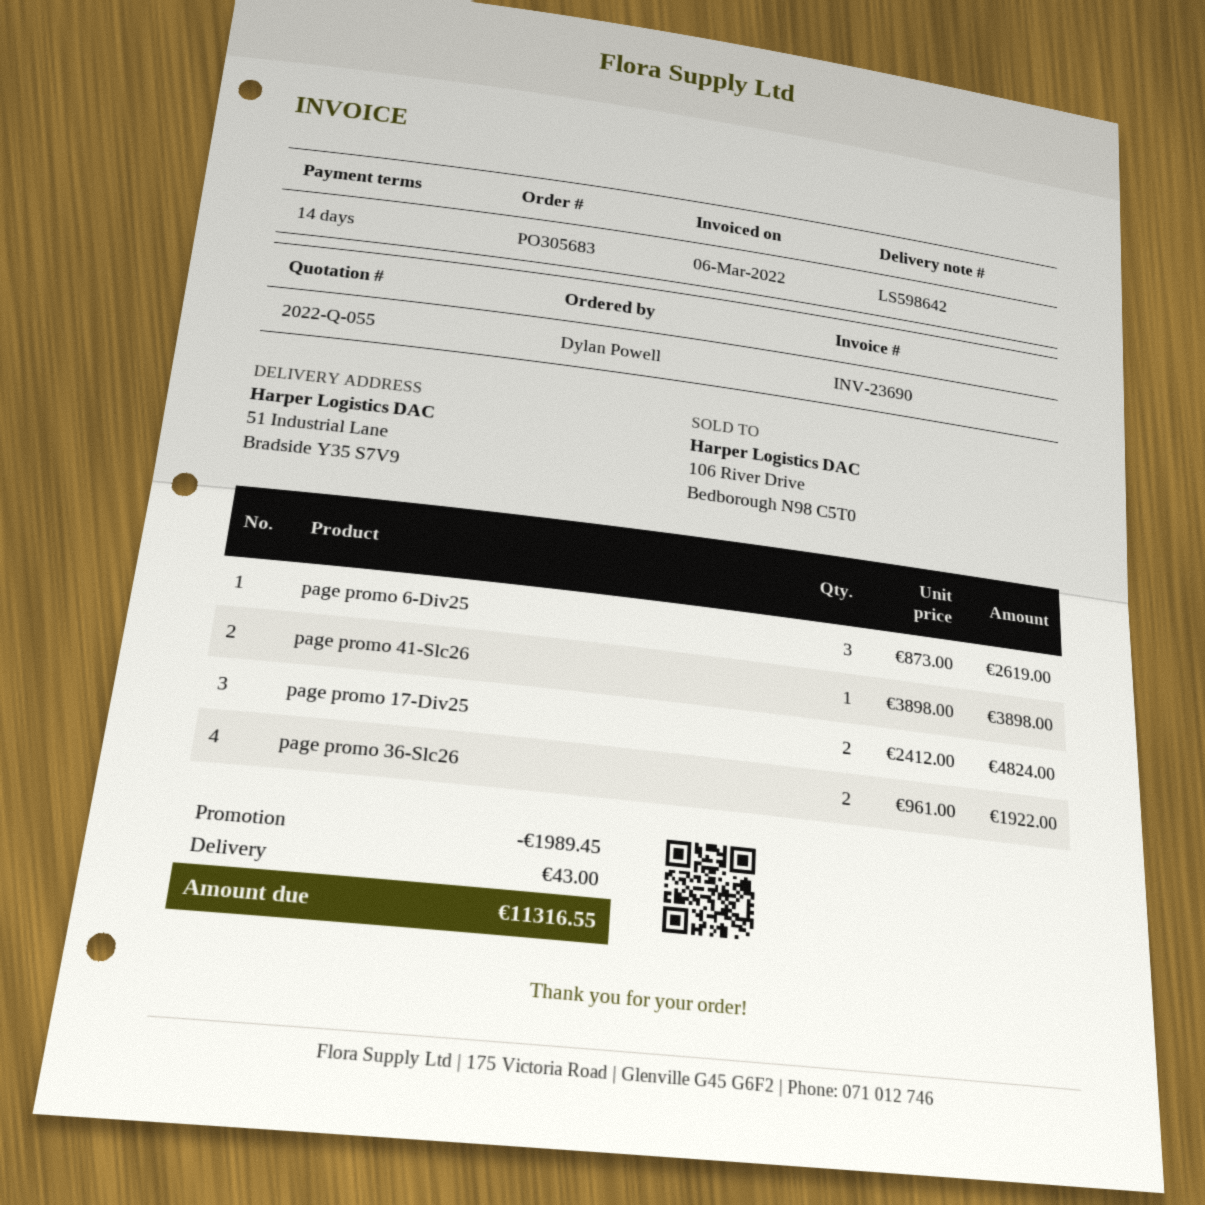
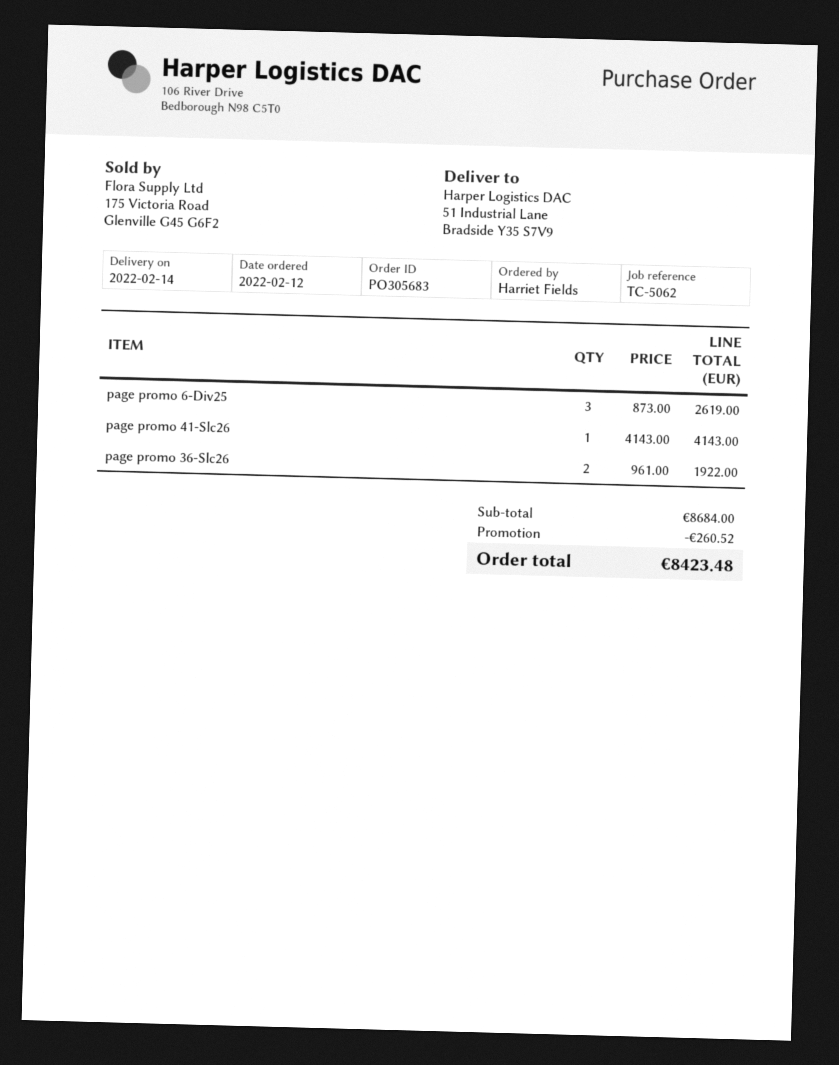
ordered by: Dylan Powell -> Harriet Fields
page promo 41-Slc26: 1 x 3898.00 = 3898.00 -> 1 x 4143.00 = 4143.00
page promo 17-Div25: 2 x 2412.00 = 4824.00 -> none
discount: 1989.45 -> 260.52
shipping: 43.00 -> none
total: 11316.55 -> 8423.48

